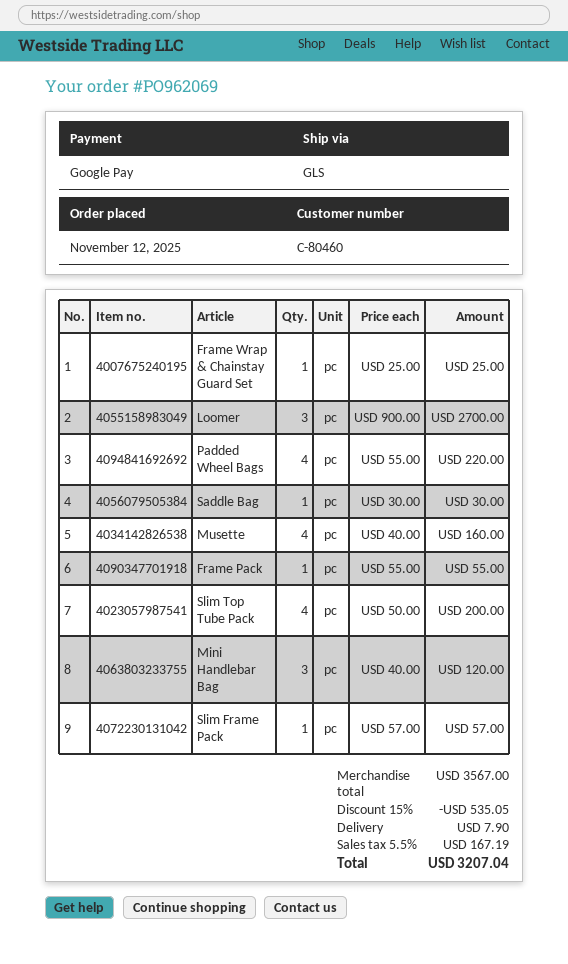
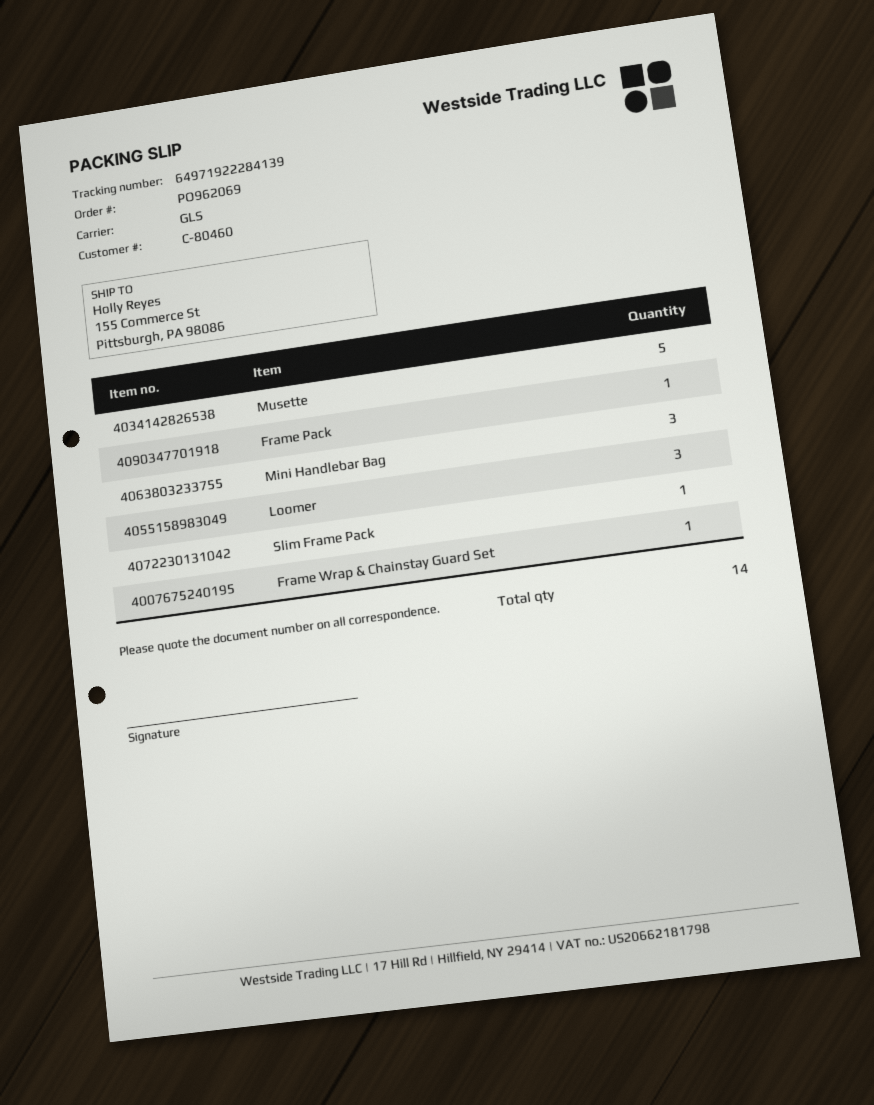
Padded Wheel Bags: 4 -> none
Saddle Bag: 1 -> none
Musette: 4 -> 5
Slim Top Tube Pack: 4 -> none

